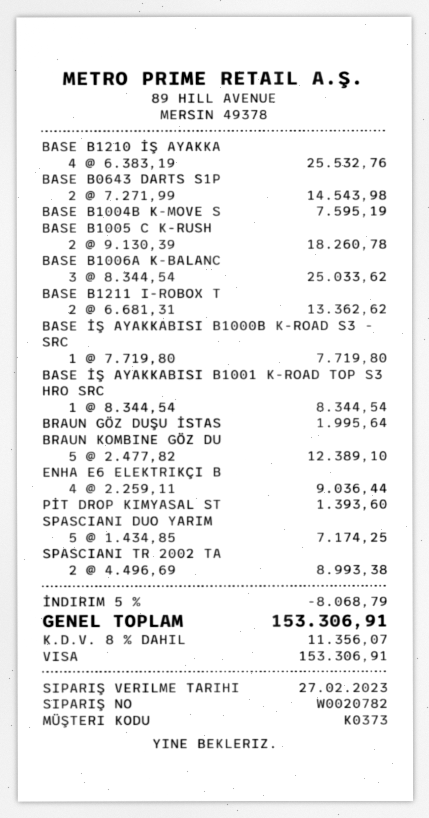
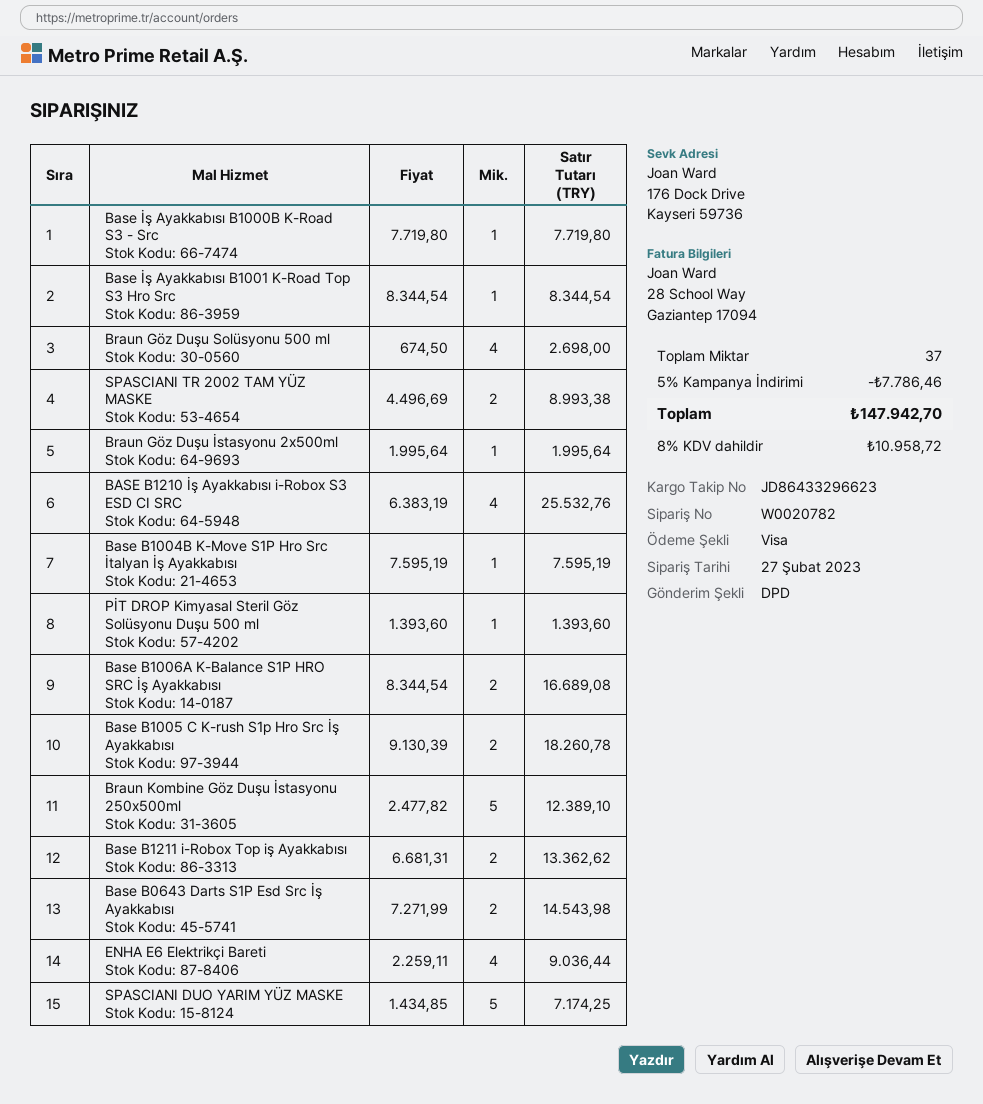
BASE B1006A K-BALANC: 3 x 8344.54 = 25033.62 -> 2 x 8344.54 = 16689.08
Braun Göz Duşu Solüsyonu 500 ml: none -> 4 x 674.50 = 2698.00
discount: 5% = 8068.79 -> 5% = 7786.46
tax: 8% = 11356.07 -> 8% = 10958.72
total: 153306.91 -> 147942.70

